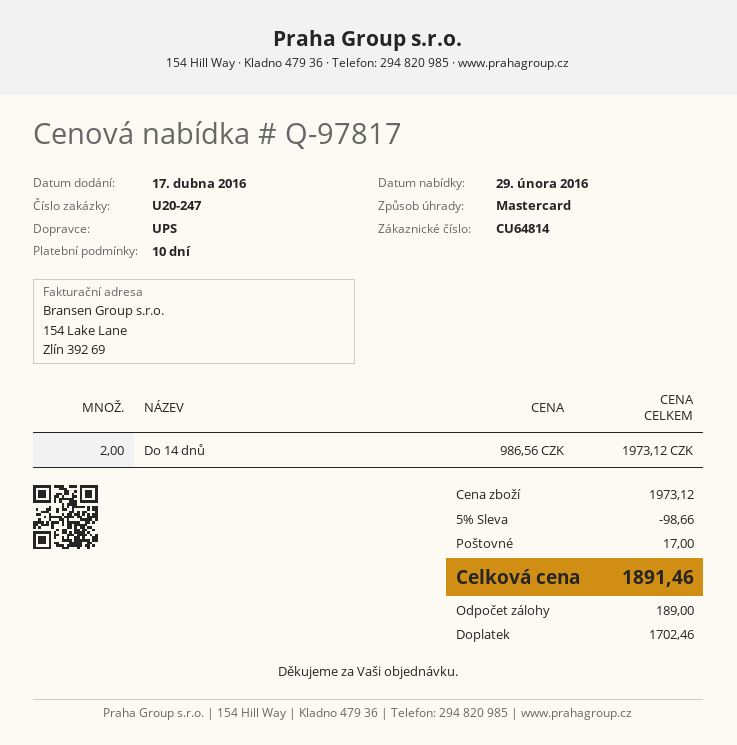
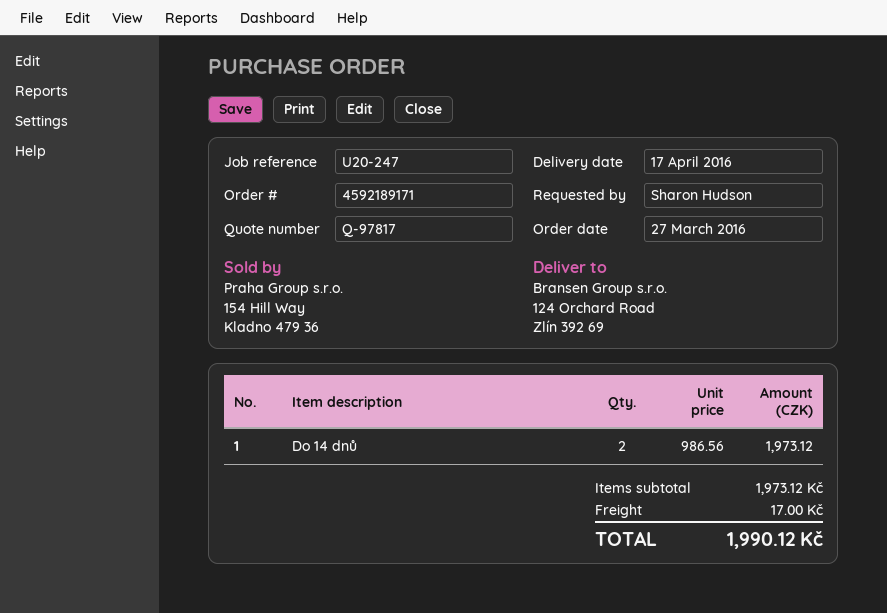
discount: 5% = 98.66 -> none
total: 1891.46 -> 1990.12

